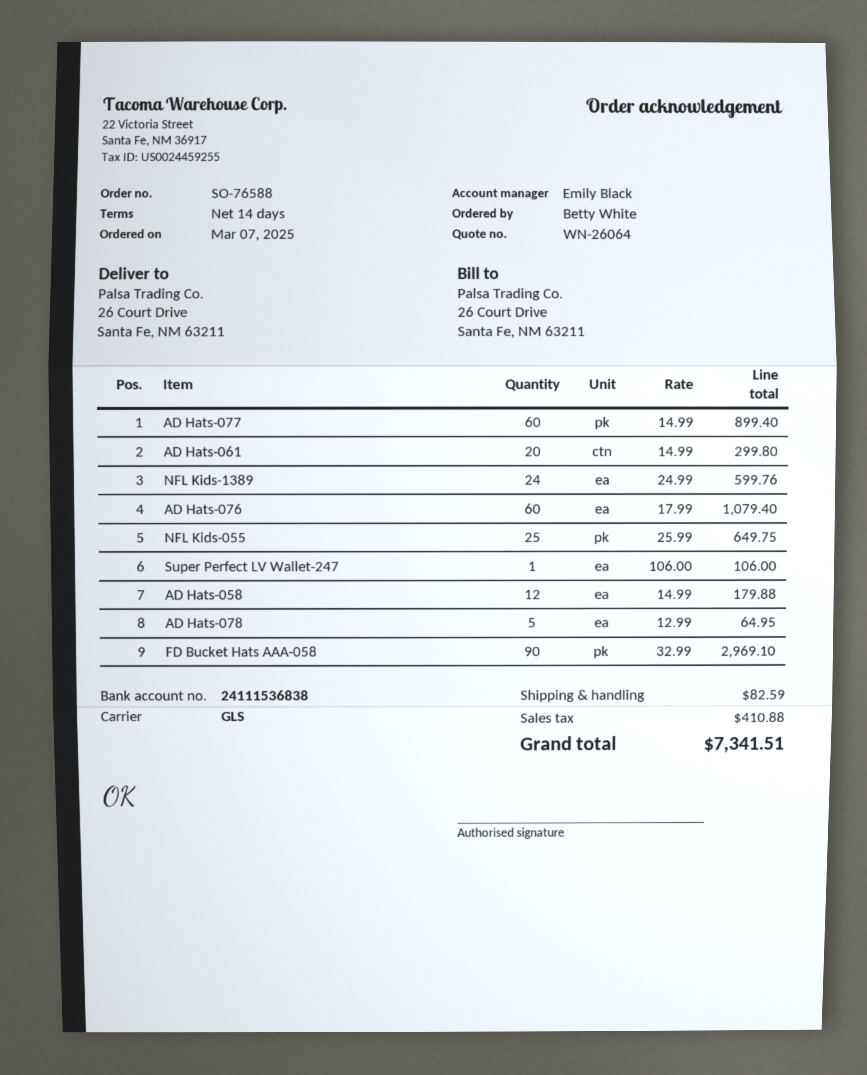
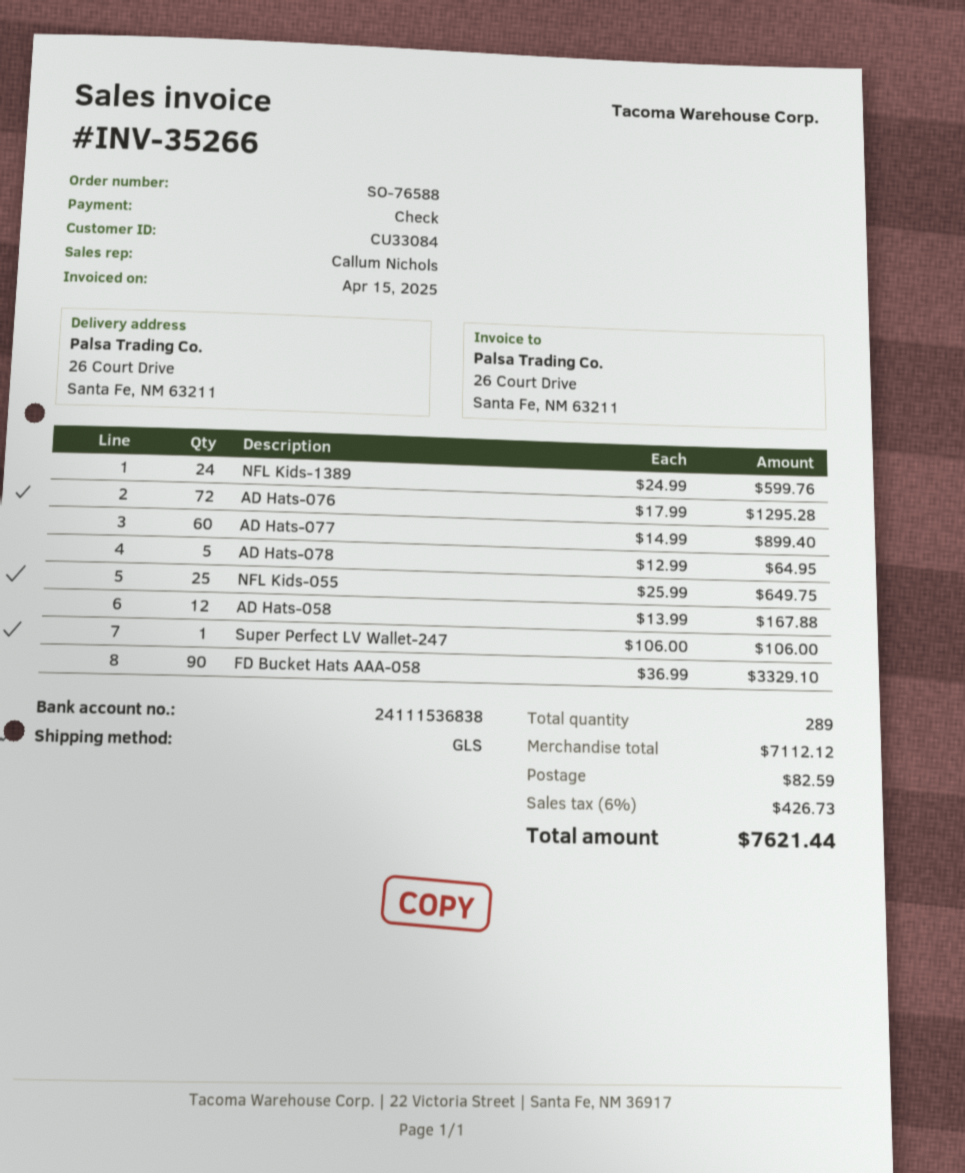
sales rep: Emily Black -> Callum Nichols
AD Hats-061: 20 x 14.99 = 299.80 -> none
AD Hats-076: 60 x 17.99 = 1079.40 -> 72 x 17.99 = 1295.28
AD Hats-058: 12 x 14.99 = 179.88 -> 12 x 13.99 = 167.88
FD Bucket Hats AAA-058: 90 x 32.99 = 2969.10 -> 90 x 36.99 = 3329.10
tax: 410.88 -> 426.73
total: 7341.51 -> 7621.44

